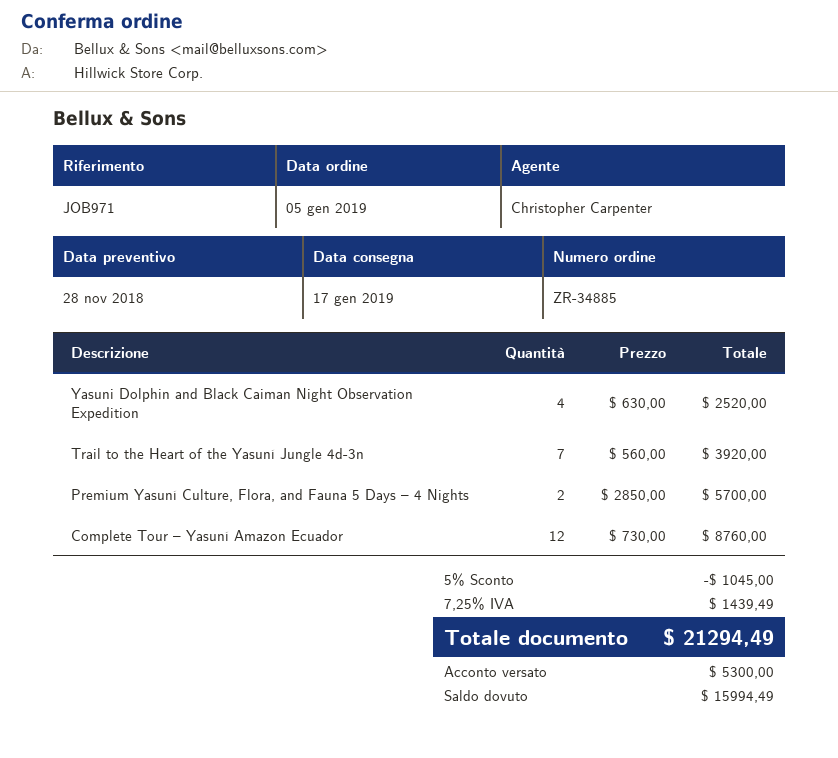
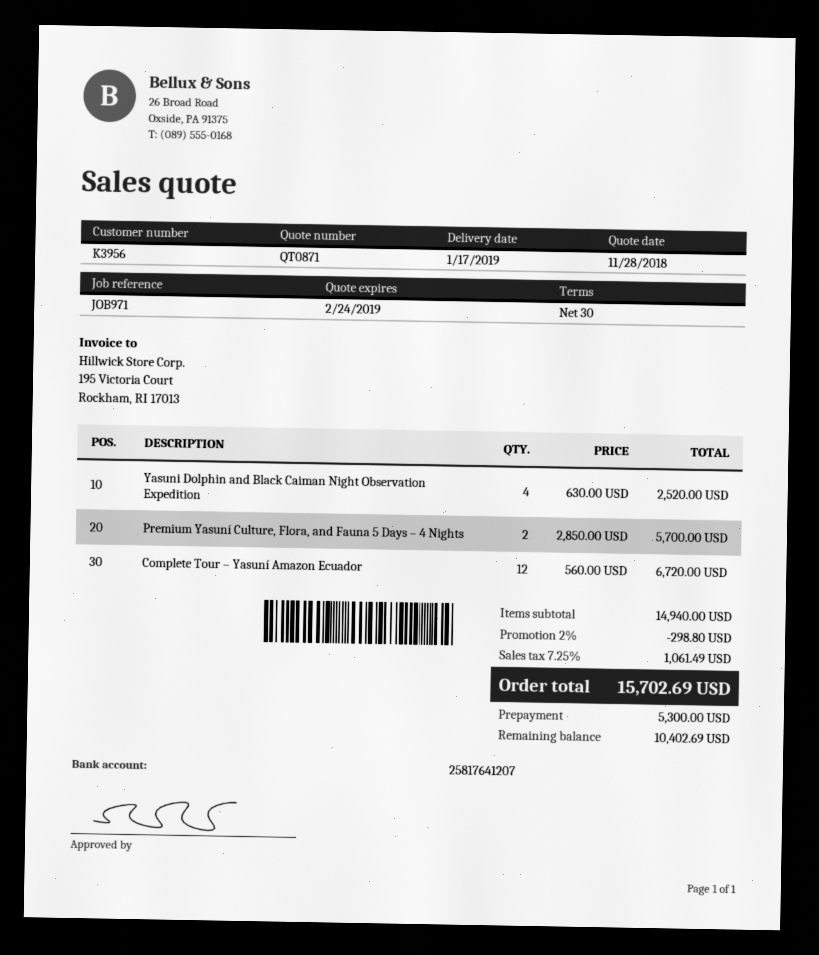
Trail to the Heart of the Yasuní Jungle 4d-3n: 7 x 560.00 = 3920.00 -> none
Complete Tour – Yasuní Amazon Ecuador: 12 x 730.00 = 8760.00 -> 12 x 560.00 = 6720.00
discount: 5% = 1045.00 -> 2% = 298.80
tax: 7.25% = 1439.49 -> 7.25% = 1061.49
total: 21294.49 -> 15702.69
balance: 15994.49 -> 10402.69

